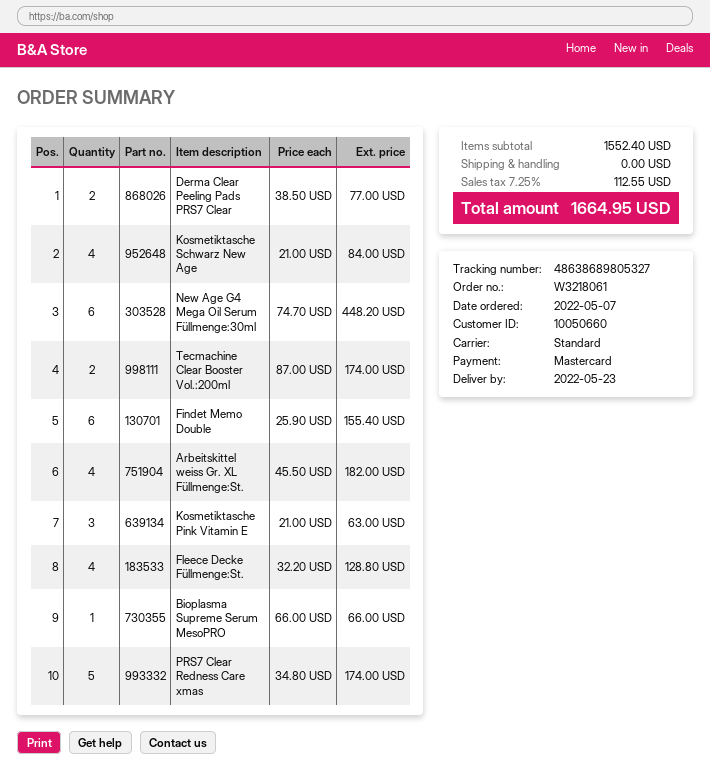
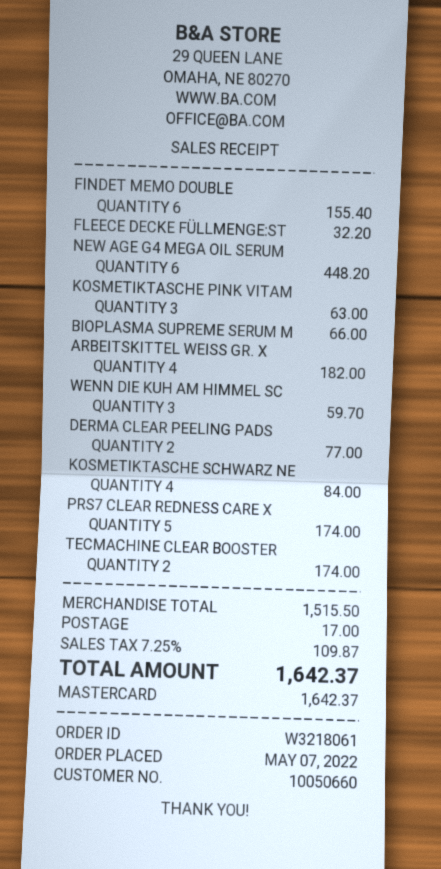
Fleece Decke Füllmenge:St.: 4 for 128.80 -> 1 for 32.20
WENN DIE KUH AM HIMMEL SC: none -> 3 for 59.70
subtotal: 1552.40 -> 1515.50
shipping: 0.00 -> 17.00
tax: 7.25% = 112.55 -> 7.25% = 109.87
total: 1664.95 -> 1642.37

